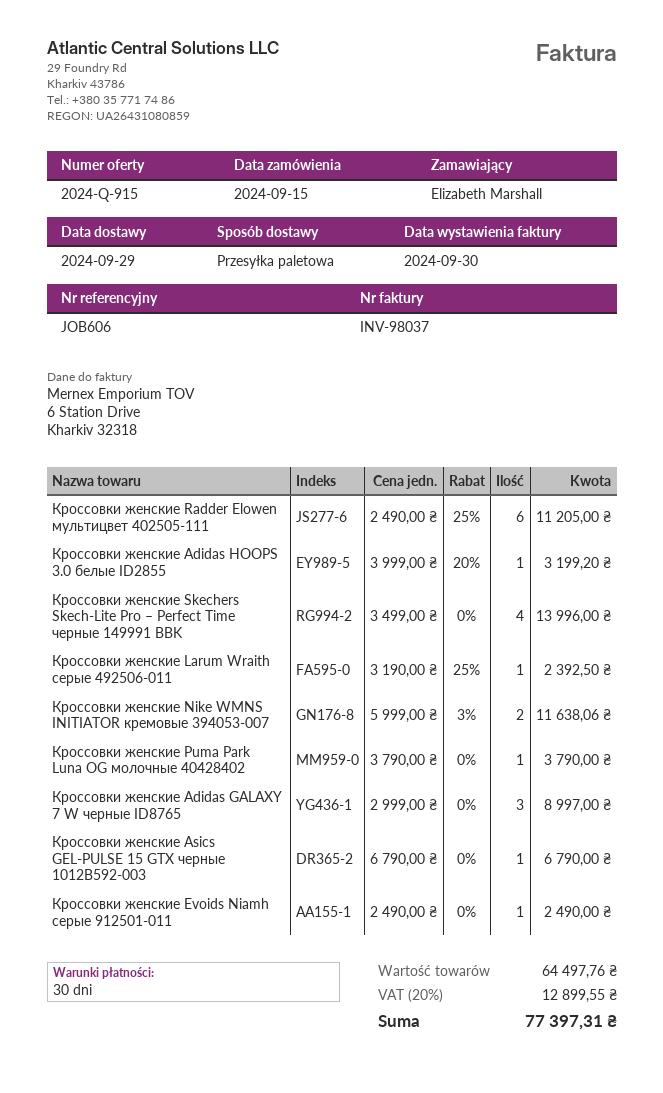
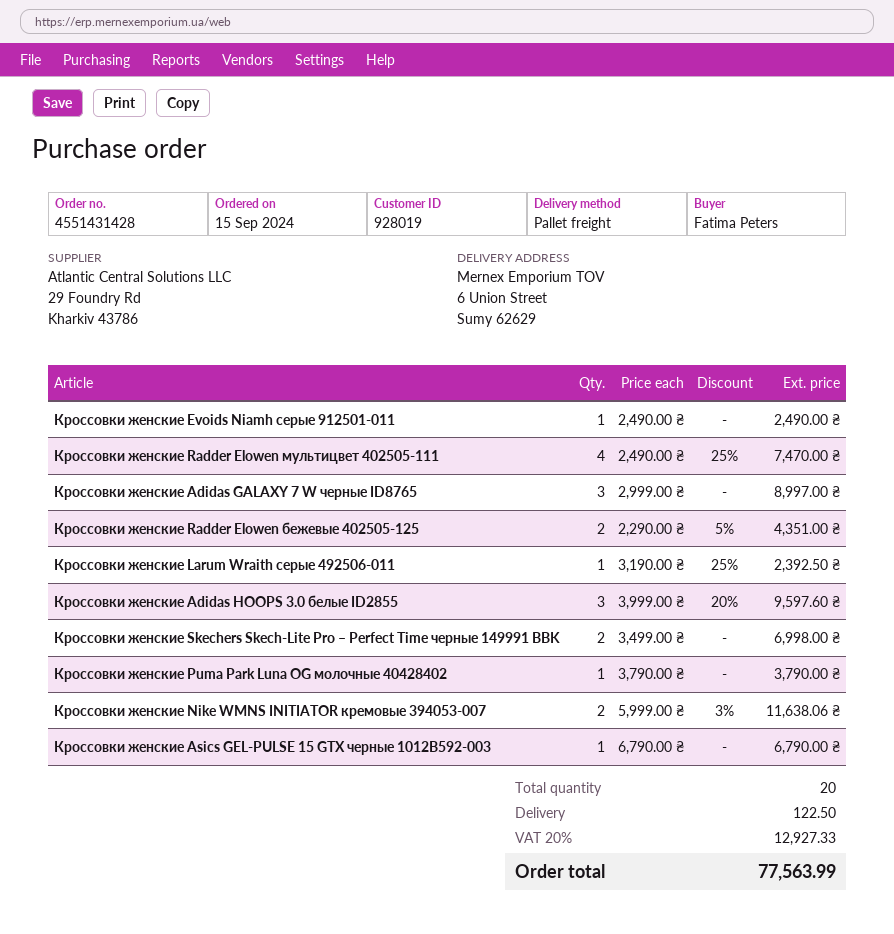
ordered by: Elizabeth Marshall -> Fatima Peters
Кроссовки женские Radder Elowen мультицвет 402505-111: 6 x 2490.00 - 25% = 11205.00 -> 4 x 2490.00 - 25% = 7470.00
Кроссовки женские Adidas HOOPS 3.0 белые ID2855: 1 x 3999.00 - 20% = 3199.20 -> 3 x 3999.00 - 20% = 9597.60
Кроссовки женские Skechers Skech-Lite Pro – Perfect Time черные 149991 BBK: 4 x 3499.00 = 13996.00 -> 2 x 3499.00 = 6998.00
Кроссовки женские Radder Elowen бежевые 402505-125: none -> 2 x 2290.00 - 5% = 4351.00
shipping: none -> 122.50
tax: 20% = 12899.55 -> 20% = 12927.33
total: 77397.31 -> 77563.99

